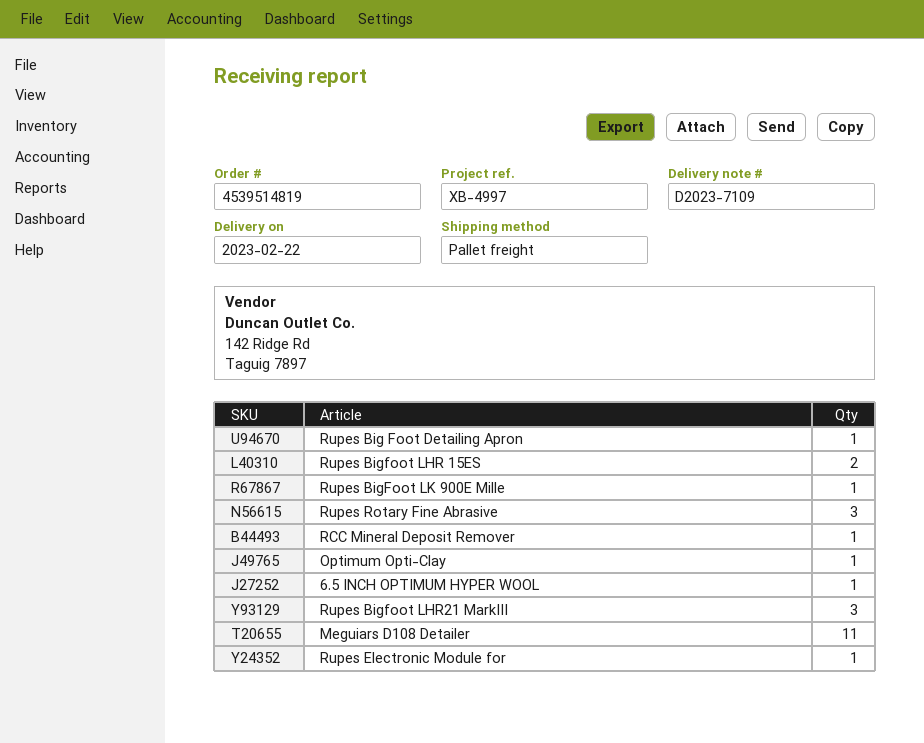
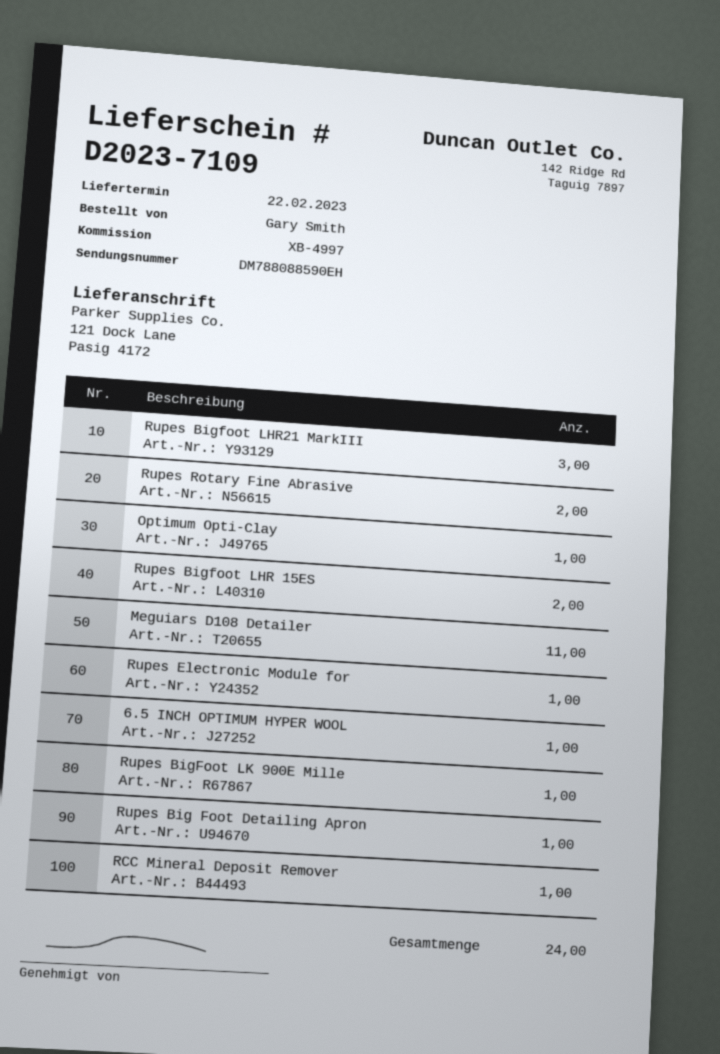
Rupes Rotary Fine Abrasive: 3 -> 2

